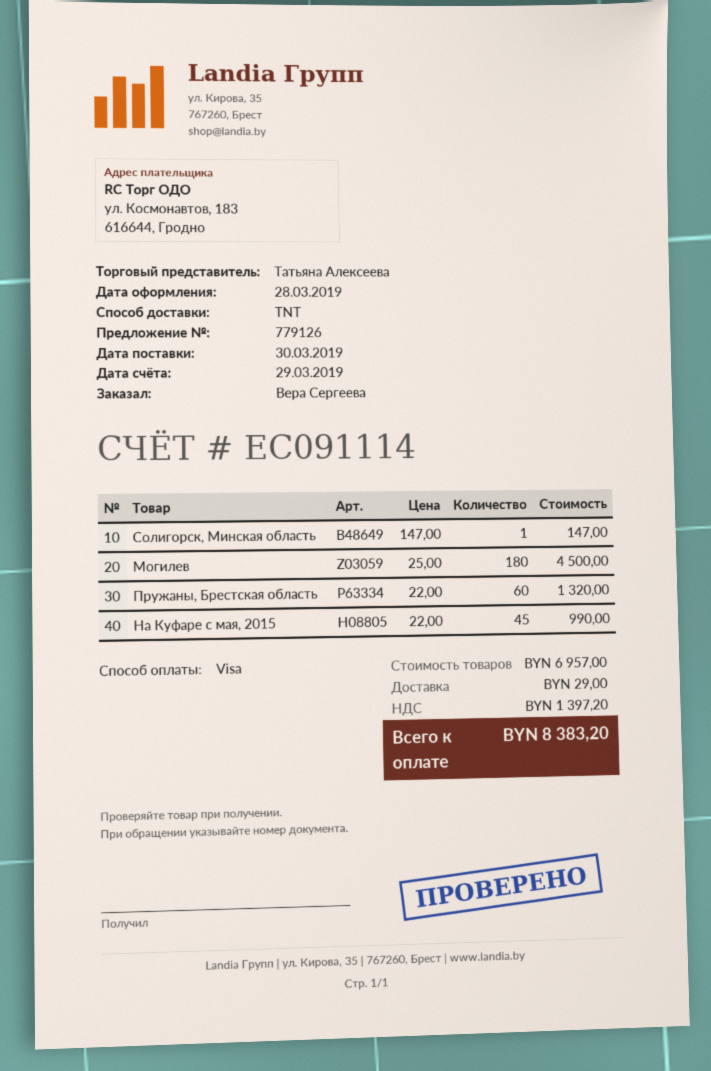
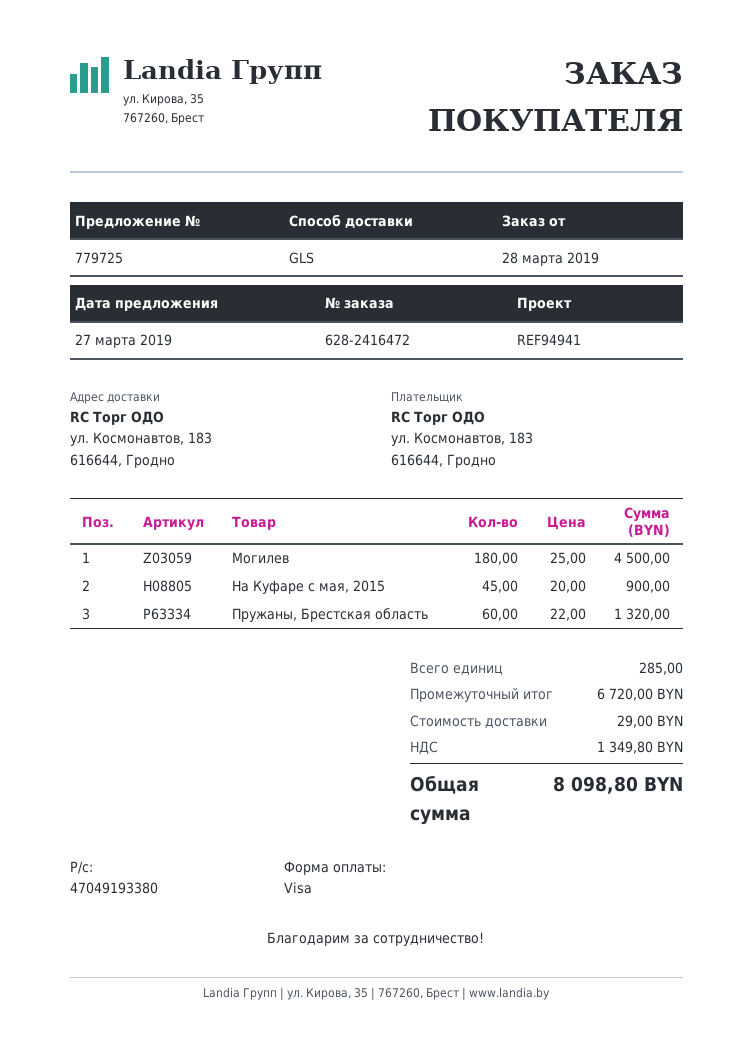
quote number: 779126 -> 779725
shipping method: TNT -> GLS
Солигорск, Минская область: 1 x 147.00 = 147.00 -> none
На Куфаре с мая, 2015: 45 x 22.00 = 990.00 -> 45 x 20.00 = 900.00
subtotal: 6957.00 -> 6720.00
tax: 1397.20 -> 1349.80
total: 8383.20 -> 8098.80

